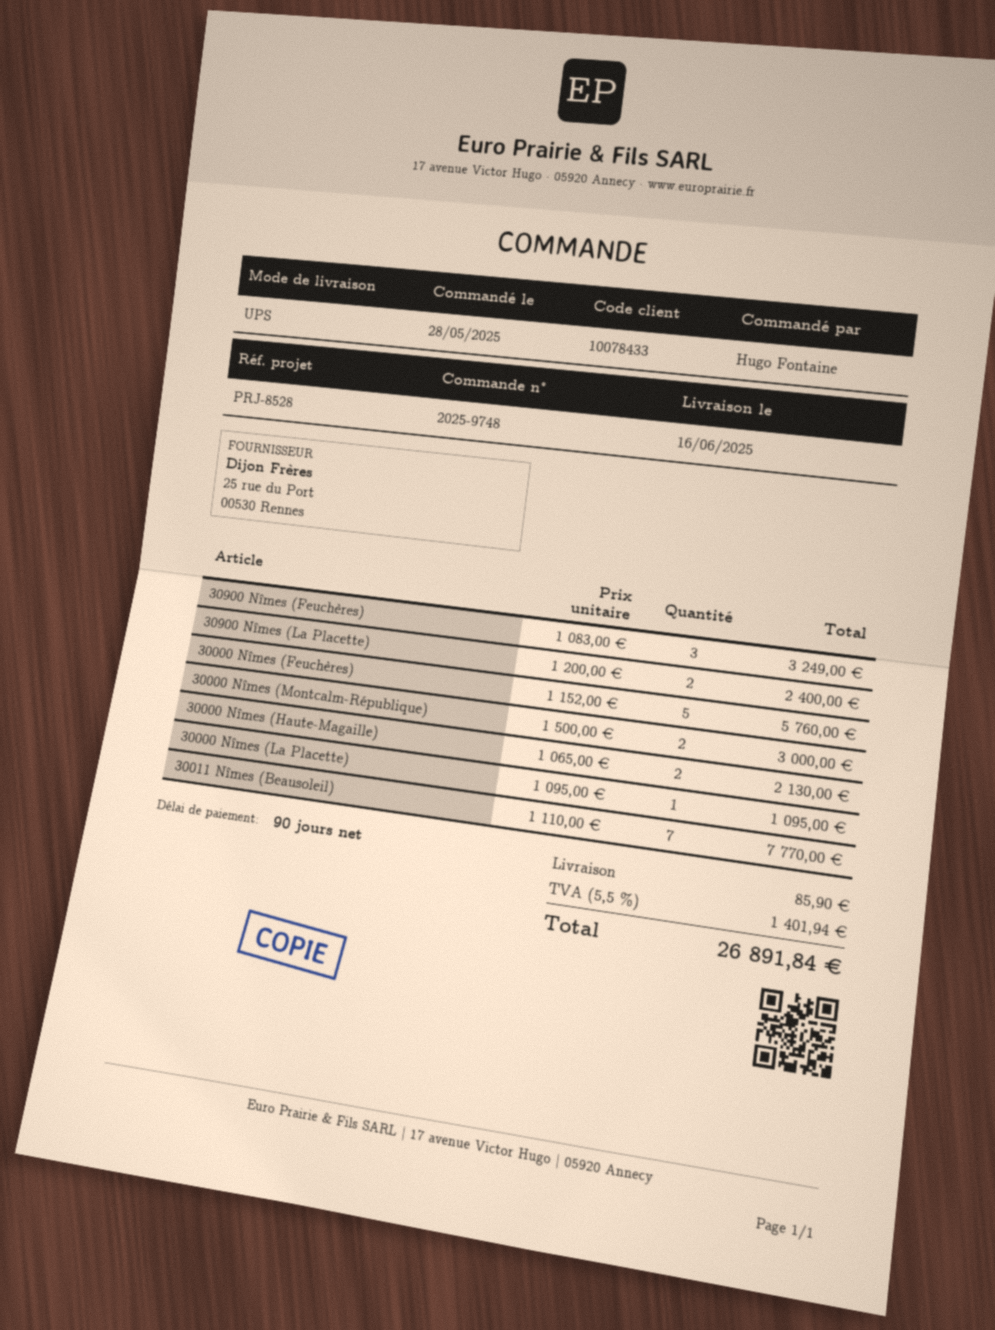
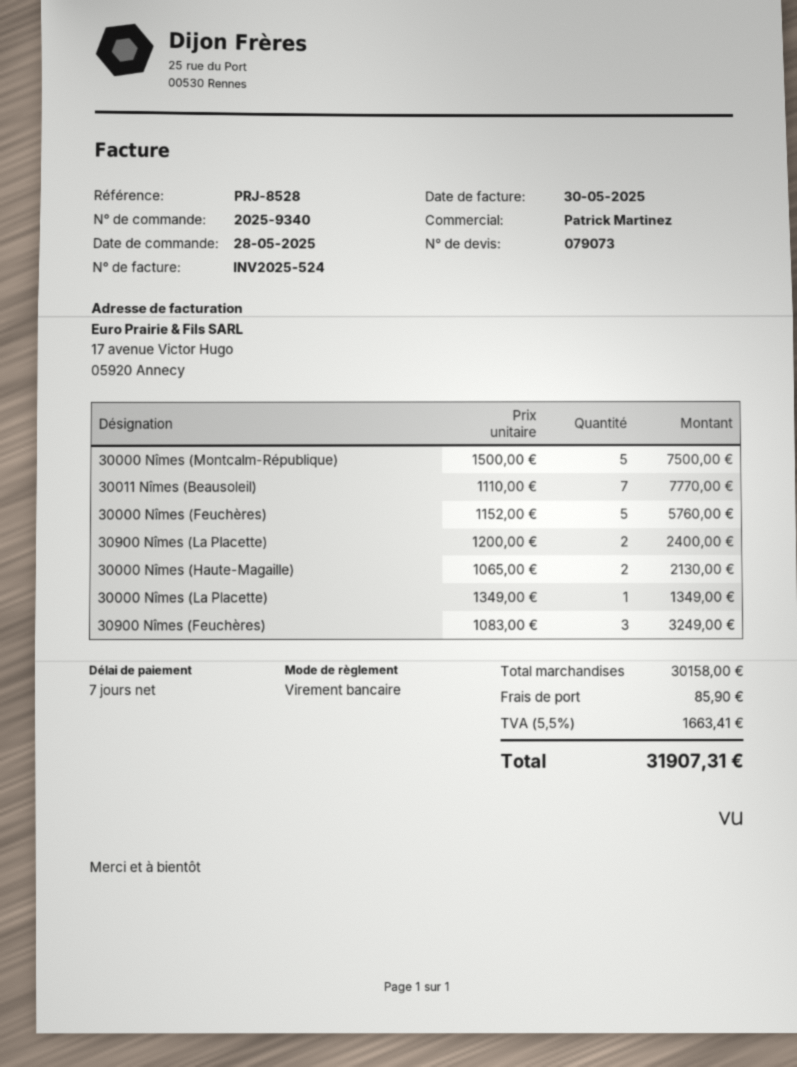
order number: 2025-9748 -> 2025-9340
payment terms: 90 days -> 7 days
30000 Nîmes (Montcalm-République): 2 x 1500.00 = 3000.00 -> 5 x 1500.00 = 7500.00
30000 Nîmes (La Placette): 1 x 1095.00 = 1095.00 -> 1 x 1349.00 = 1349.00
tax: 5.5% = 1401.94 -> 5.5% = 1663.41
total: 26891.84 -> 31907.31

